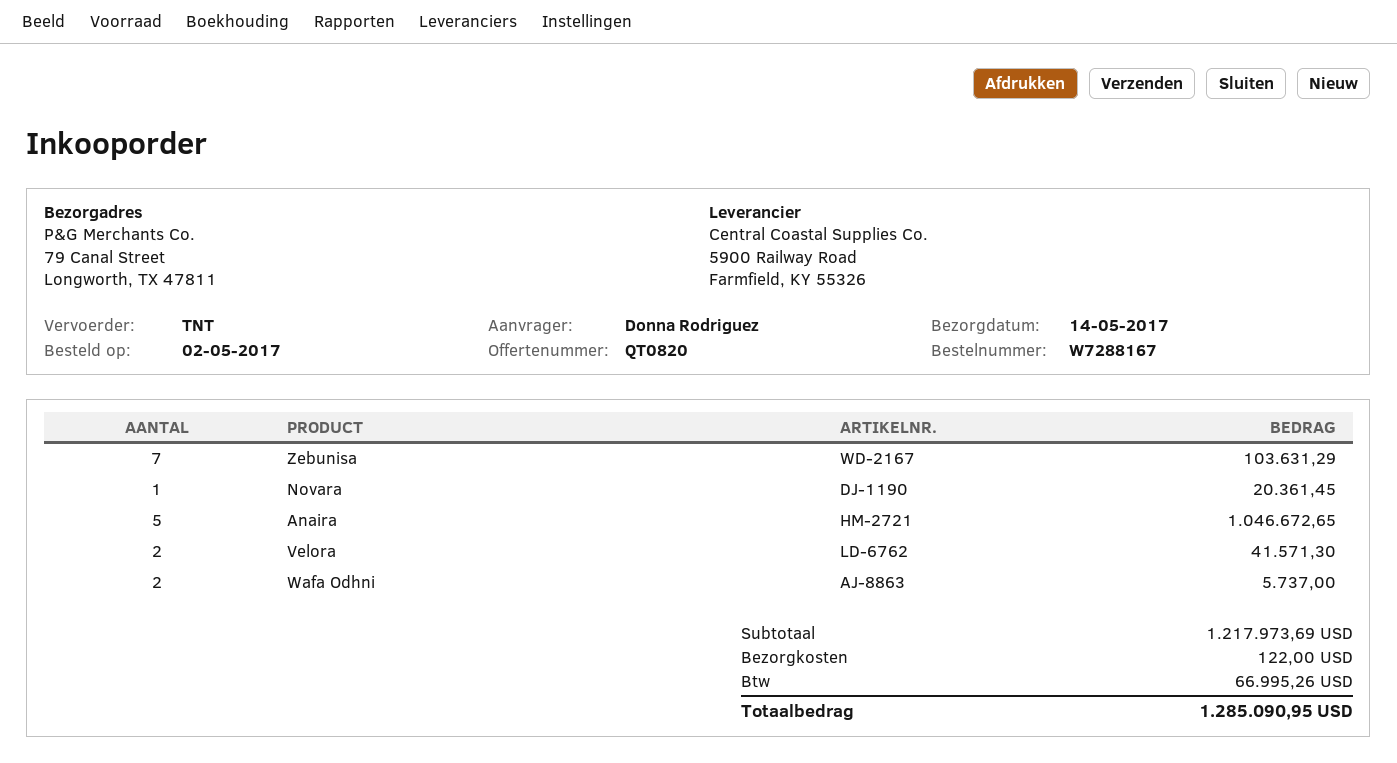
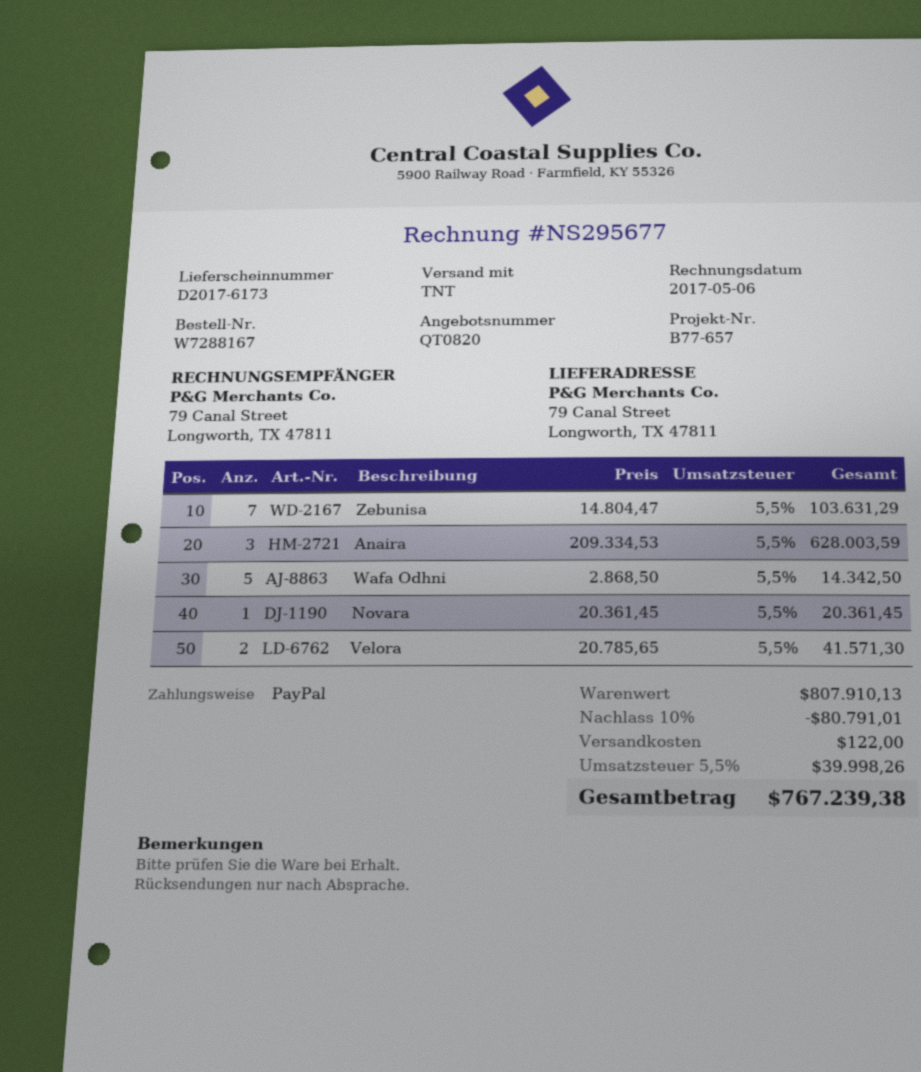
Anaira: 5 for 1046672.65 -> 3 for 628003.59
Wafa Odhni: 2 for 5737.00 -> 5 for 14342.50
subtotal: 1217973.69 -> 807910.13
discount: none -> 10% = 80791.01
tax: 66995.26 -> 39998.26
total: 1285090.95 -> 767239.38

